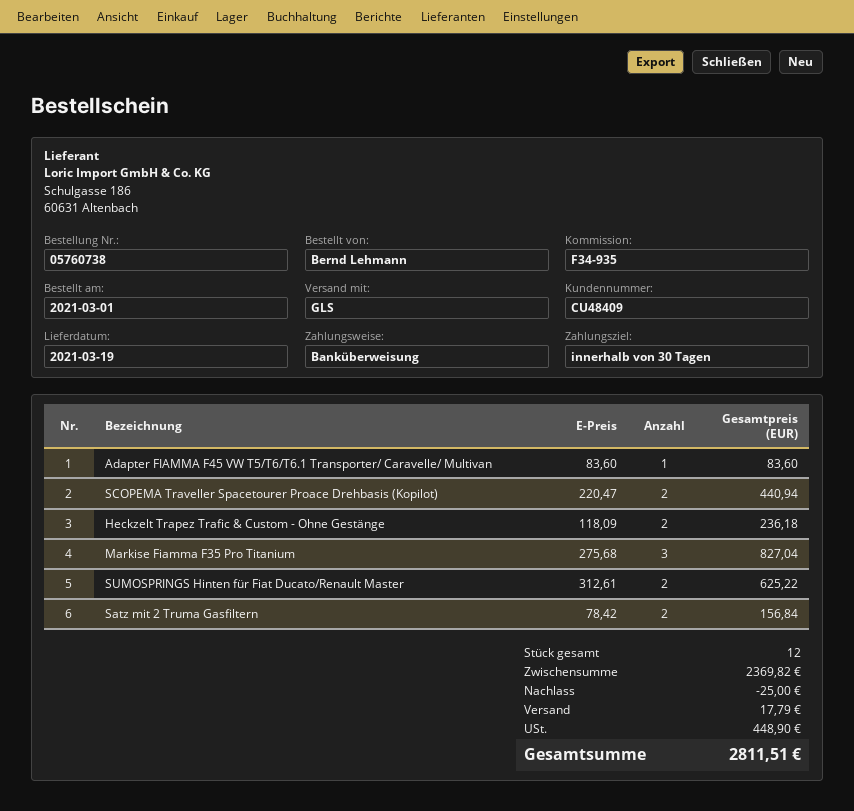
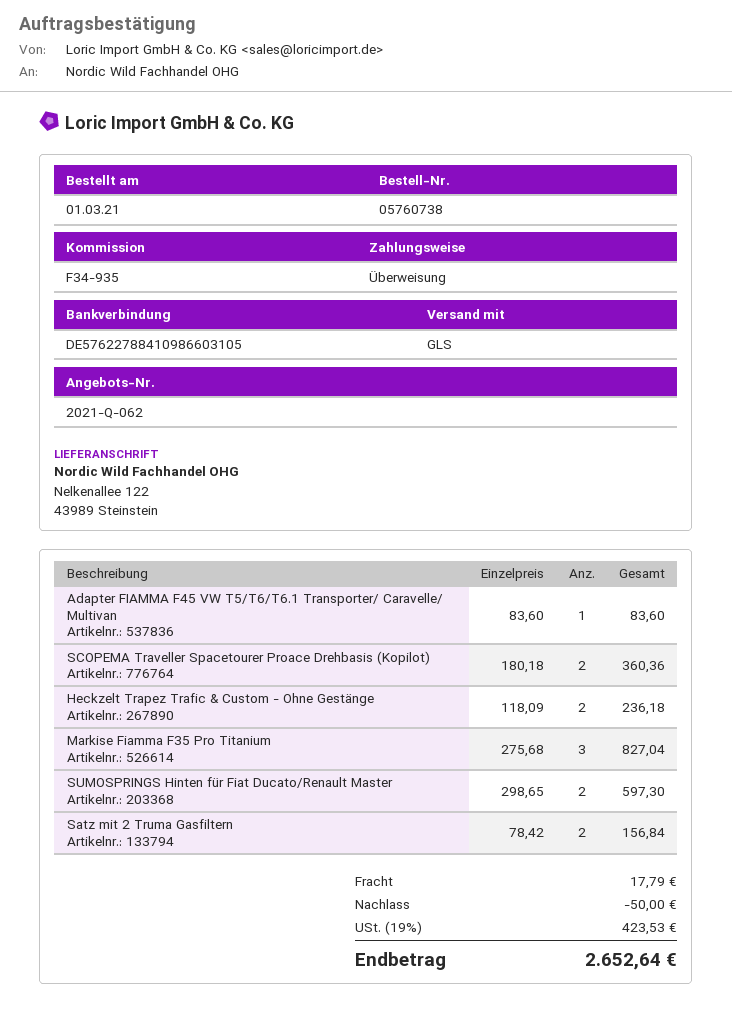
SCOPEMA Traveller Spacetourer Proace Drehbasis (Kopilot): 2 x 220.47 = 440.94 -> 2 x 180.18 = 360.36
SUMOSPRINGS Hinten für Fiat Ducato/Renault Master: 2 x 312.61 = 625.22 -> 2 x 298.65 = 597.30
discount: 25.00 -> 50.00
tax: 448.90 -> 423.53
total: 2811.51 -> 2652.64

